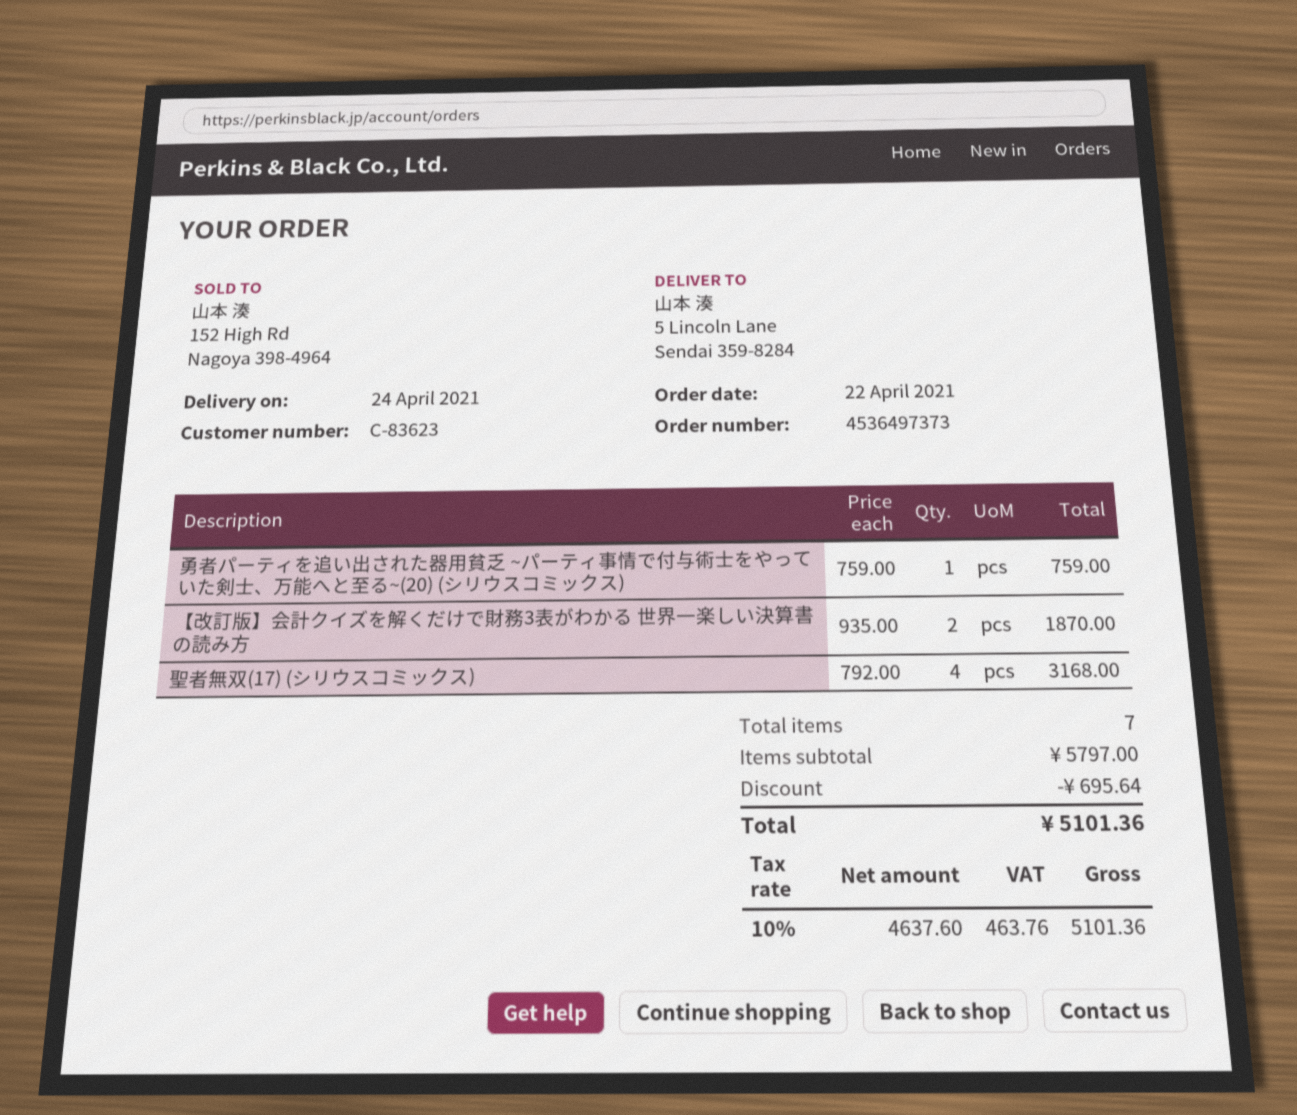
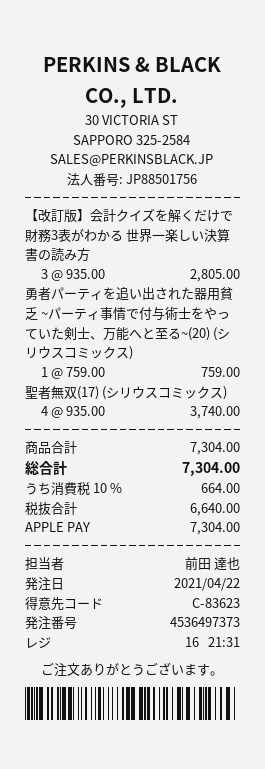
【改訂版】会計クイズを解くだけで財務3表がわかる 世界一楽しい決算書の読み方: 2 x 935.00 = 1870.00 -> 3 x 935.00 = 2805.00
聖者無双(17) (シリウスコミックス): 4 x 792.00 = 3168.00 -> 4 x 935.00 = 3740.00
subtotal: 5797.00 -> 7304.00
discount: 695.64 -> none
net: 4637.60 -> 6640.00
tax: 10% = 463.76 -> 10% = 664.00
total: 5101.36 -> 7304.00

